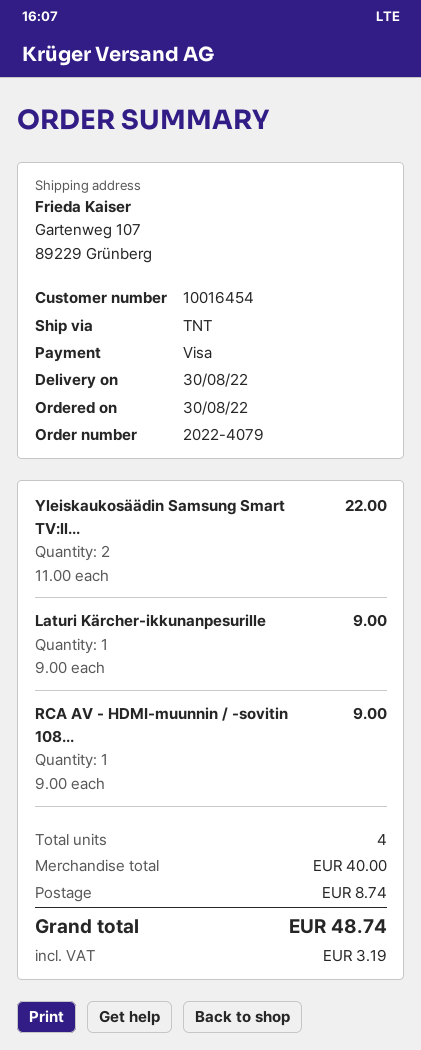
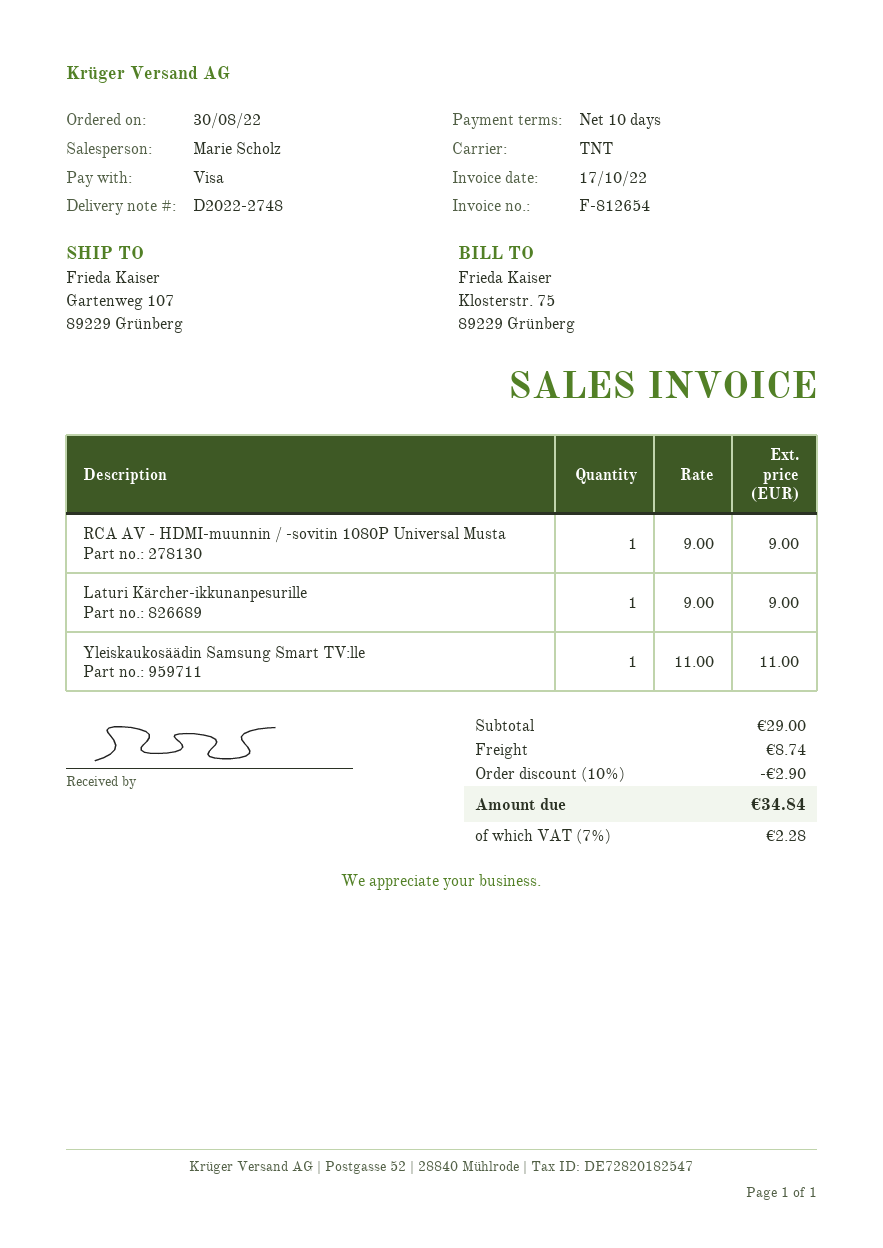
Yleiskaukosäädin Samsung Smart TV:ll...: 2 x 11.00 = 22.00 -> 1 x 11.00 = 11.00
subtotal: 40.00 -> 29.00
discount: none -> 10% = 2.90
tax: 3.19 -> 2.28
total: 48.74 -> 34.84

